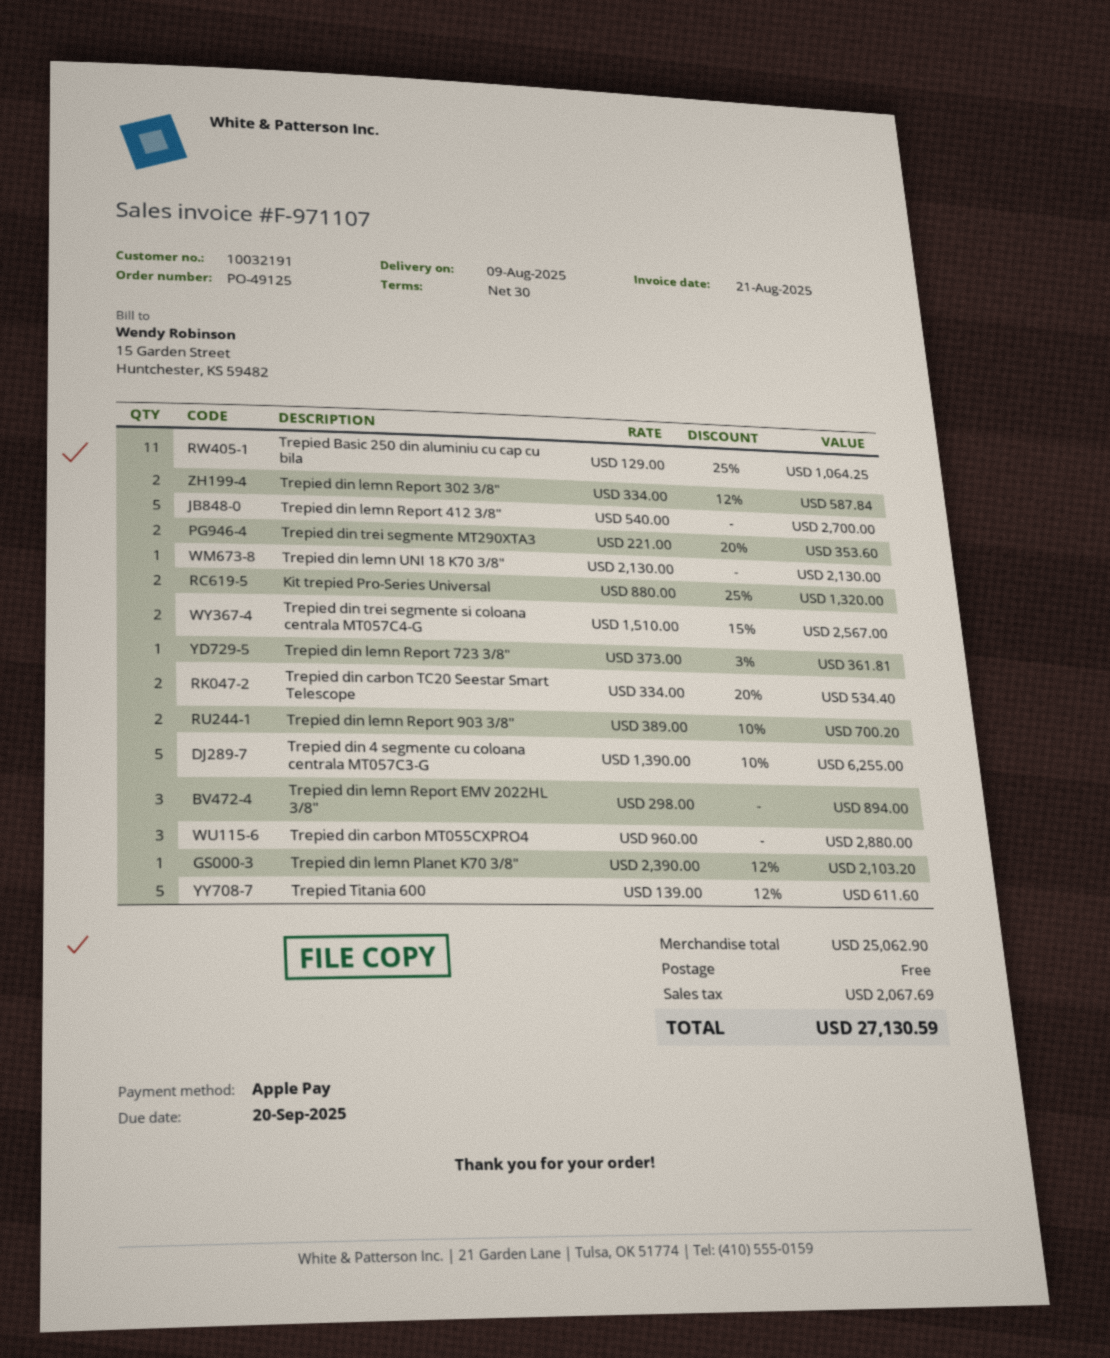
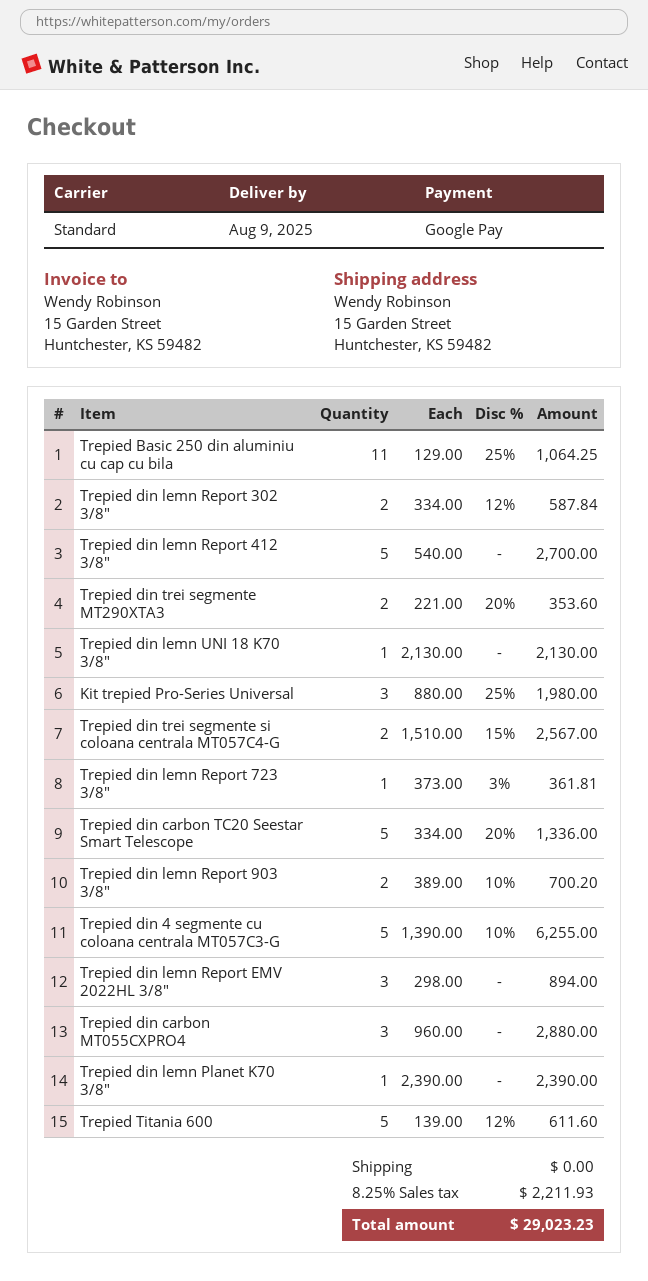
payment method: Apple Pay -> Google Pay
Kit trepied Pro-Series Universal: 2 x 880.00 - 25% = 1320.00 -> 3 x 880.00 - 25% = 1980.00
Trepied din carbon TC20 Seestar Smart Telescope: 2 x 334.00 - 20% = 534.40 -> 5 x 334.00 - 20% = 1336.00
Trepied din lemn Planet K70 3/8": 1 x 2390.00 - 12% = 2103.20 -> 1 x 2390.00 = 2390.00
tax: 2067.69 -> 2211.93
total: 27130.59 -> 29023.23

